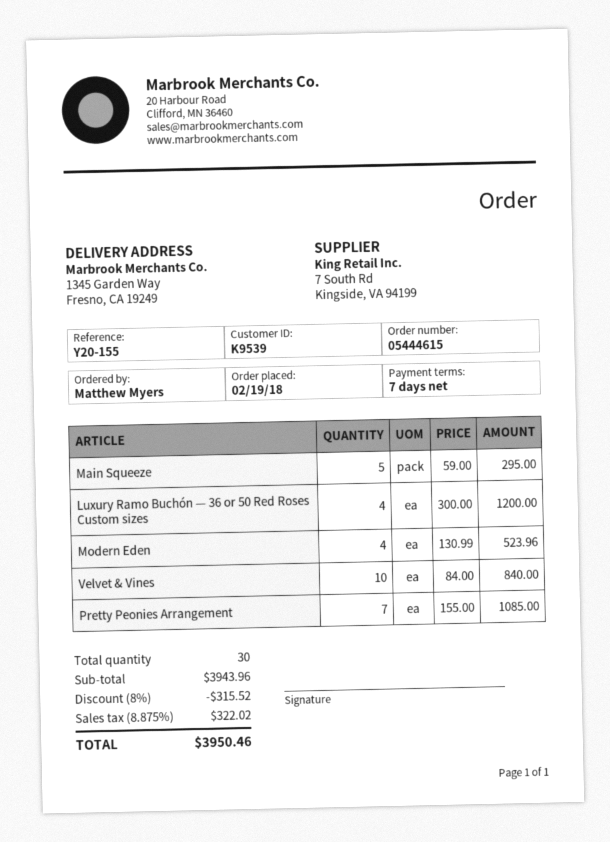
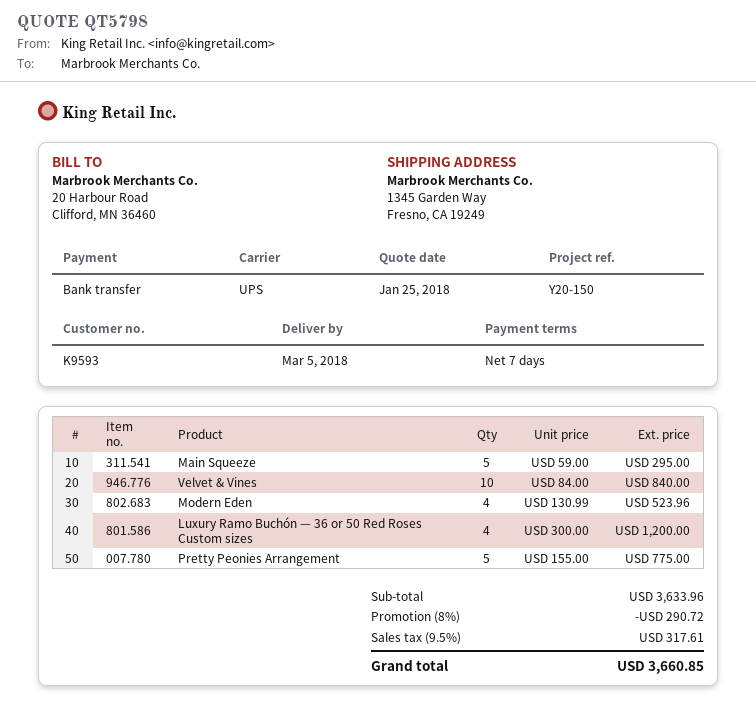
customer number: K9539 -> K9593
reference: Y20-155 -> Y20-150
Pretty Peonies Arrangement: 7 x 155.00 = 1085.00 -> 5 x 155.00 = 775.00
subtotal: 3943.96 -> 3633.96
discount: 8% = 315.52 -> 8% = 290.72
tax: 8.875% = 322.02 -> 9.5% = 317.61
total: 3950.46 -> 3660.85

